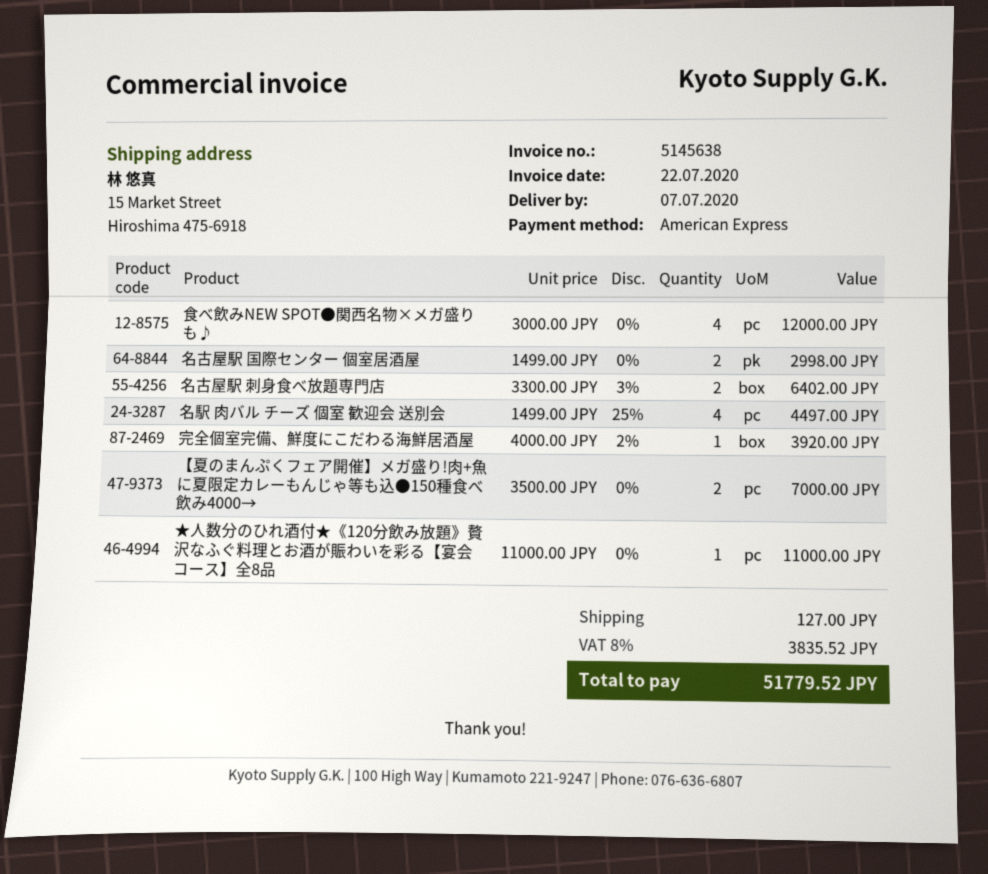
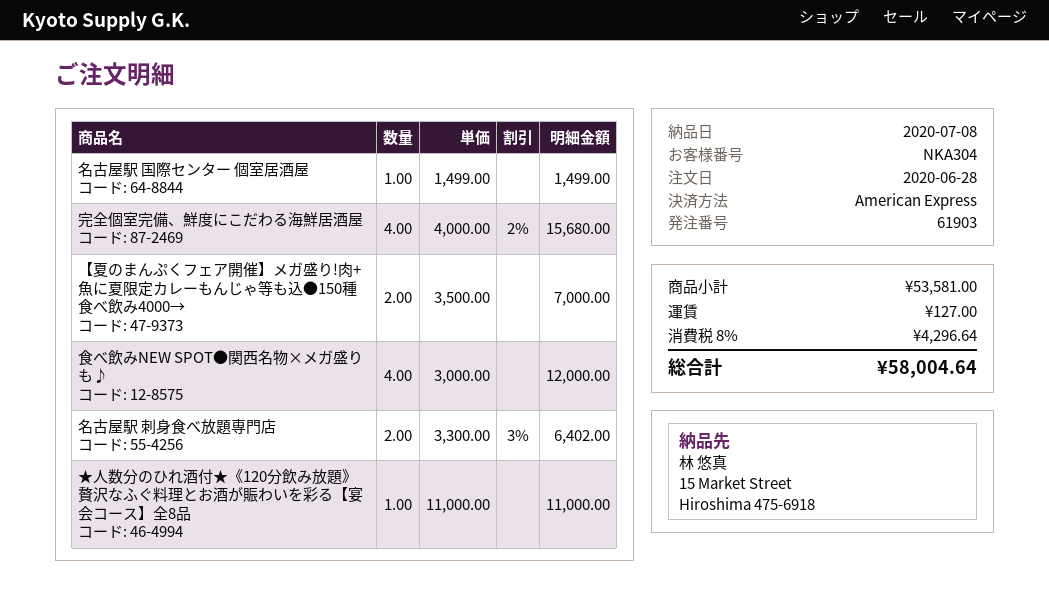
delivery date: 2020-07-07 -> 2020-07-08
名古屋駅 国際センター 個室居酒屋: 2 x 1499.00 = 2998.00 -> 1 x 1499.00 = 1499.00
名駅 肉バル チーズ 個室 歓迎会 送別会: 4 x 1499.00 - 25% = 4497.00 -> none
完全個室完備、鮮度にこだわる海鮮居酒屋: 1 x 4000.00 - 2% = 3920.00 -> 4 x 4000.00 - 2% = 15680.00
tax: 8% = 3835.52 -> 8% = 4296.64
total: 51779.52 -> 58004.64

